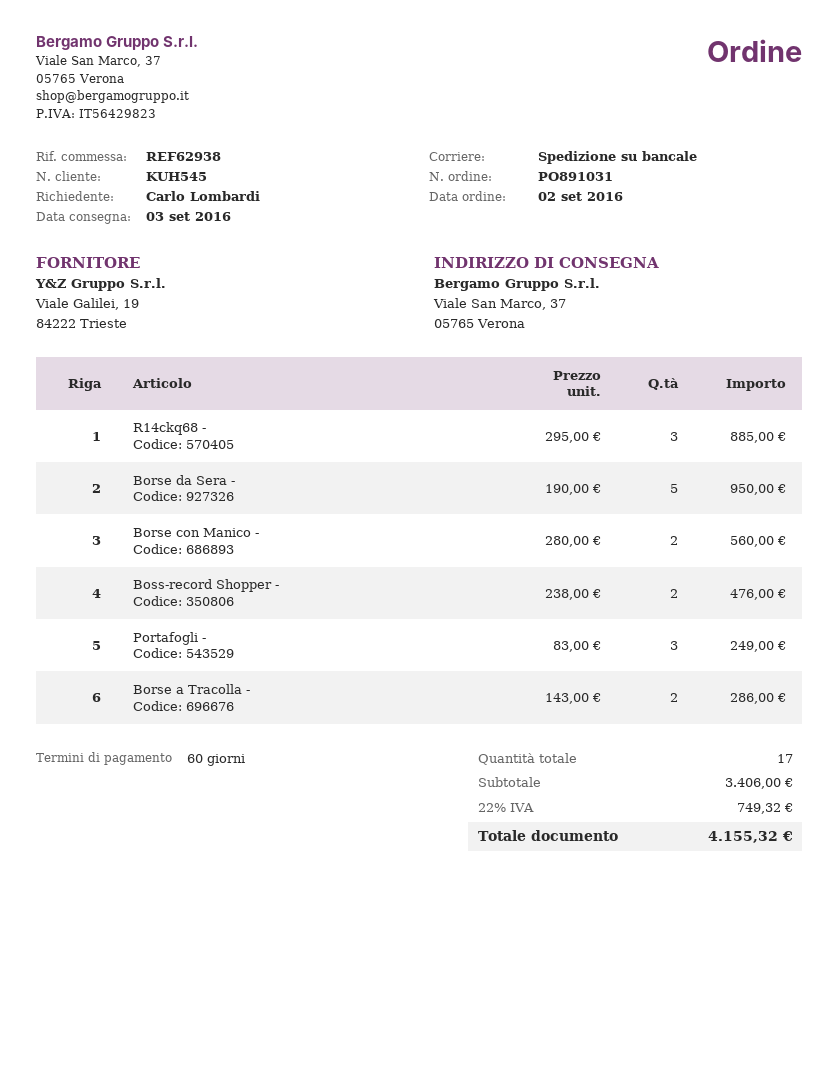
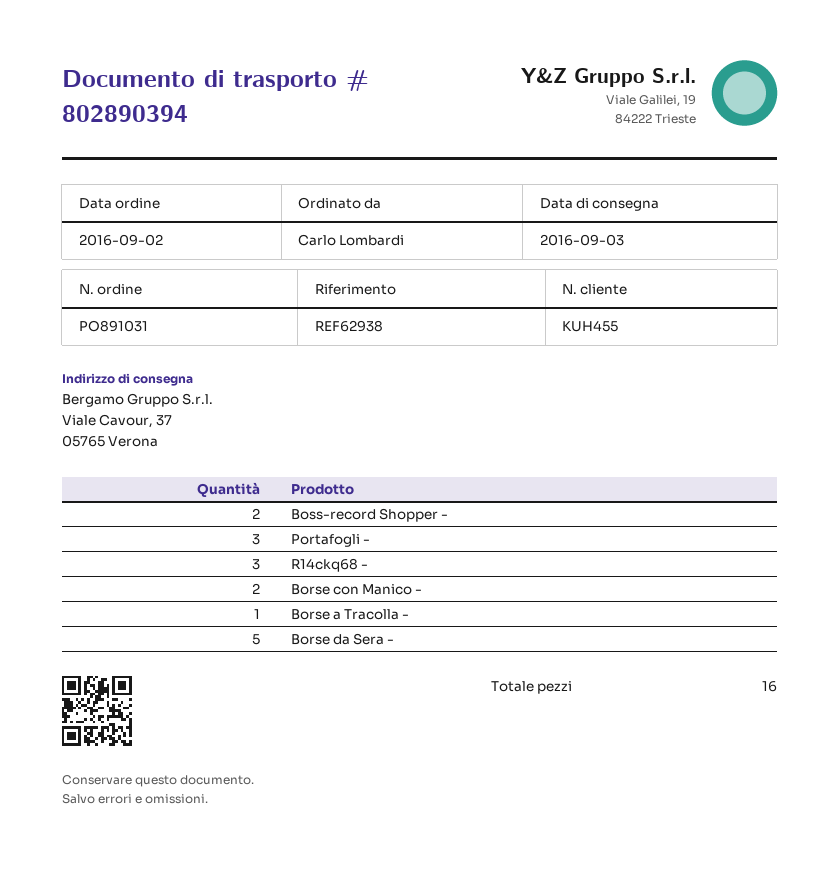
customer number: KUH545 -> KUH455
ship to: Viale San Marco, 37, 05765 Verona -> Viale Cavour, 37, 05765 Verona
Borse a Tracolla -: 2 -> 1
total quantity: 17 -> 16

